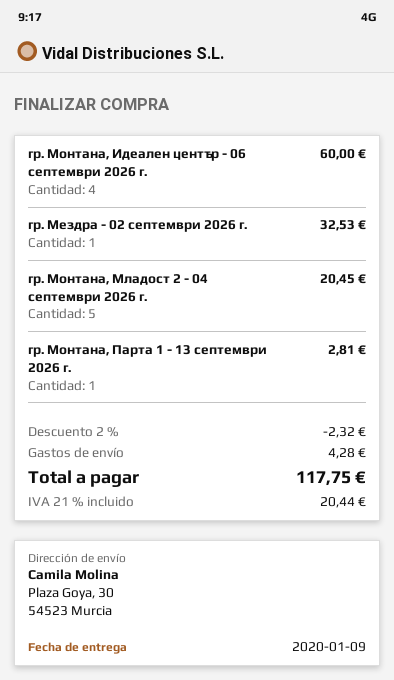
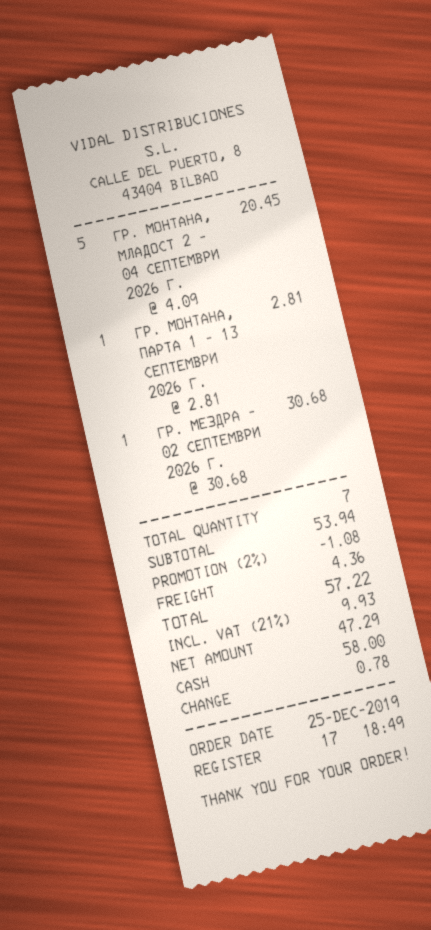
гр. Монтана, Идеален център - 06 септември 2026 г.: 4 for 60.00 -> none
гр. Мездра - 02 септември 2026 г.: 1 for 32.53 -> 1 for 30.68
discount: 2% = 2.32 -> 2% = 1.08
shipping: 4.28 -> 4.36
tax: 21% = 20.44 -> 21% = 9.93
total: 117.75 -> 57.22

